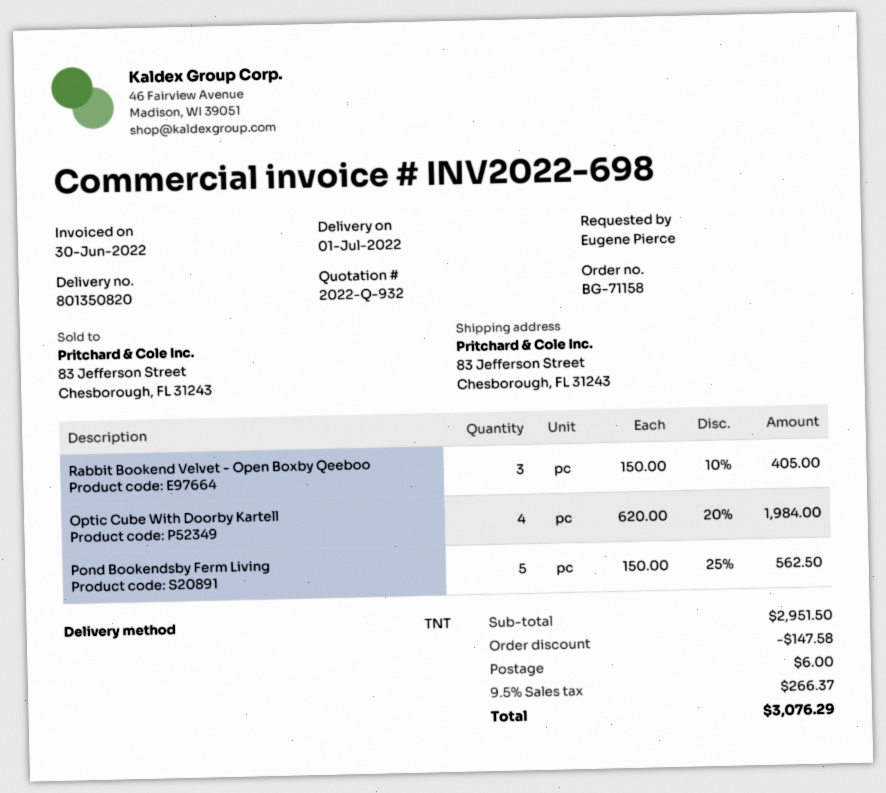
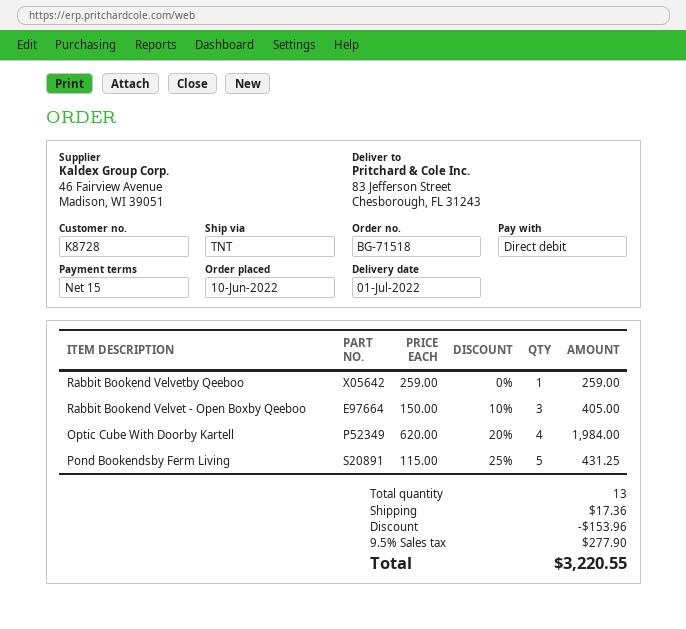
order number: BG-71158 -> BG-71518
Pond Bookendsby Ferm Living: 5 x 150.00 - 25% = 562.50 -> 5 x 115.00 - 25% = 431.25
Rabbit Bookend Velvetby Qeeboo: none -> 1 x 259.00 = 259.00
discount: 147.58 -> 153.96
shipping: 6.00 -> 17.36
tax: 9.5% = 266.37 -> 9.5% = 277.90
total: 3076.29 -> 3220.55

